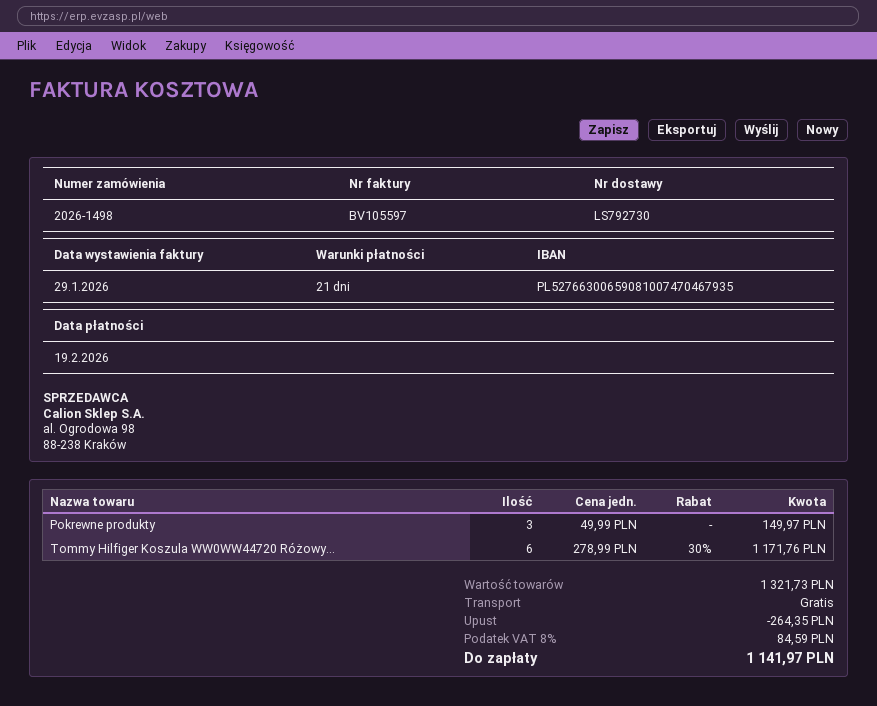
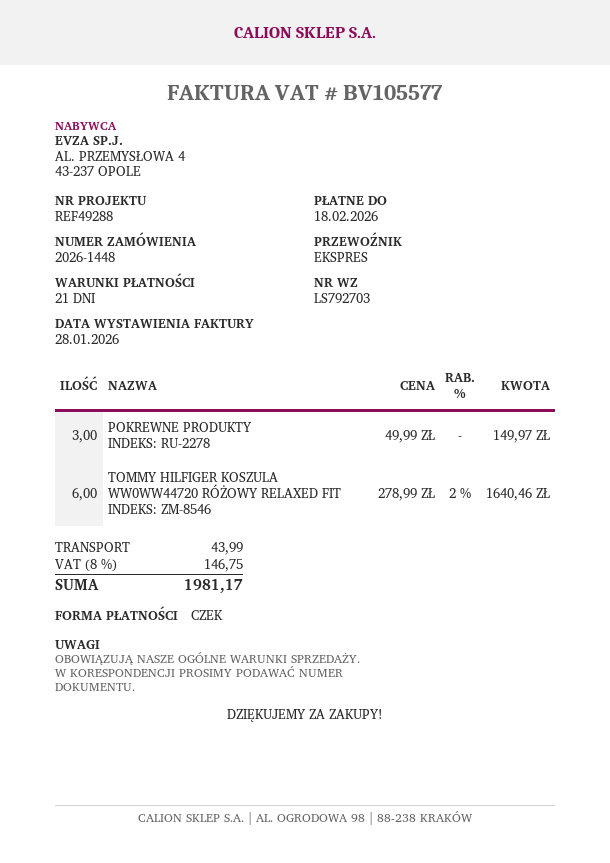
order number: 2026-1498 -> 2026-1448
delivery note number: LS792730 -> LS792703
invoice number: BV105597 -> BV105577
invoice date: 2026-01-29 -> 2026-01-28
due date: 2026-02-19 -> 2026-02-18
Tommy Hilfiger Koszula WW0WW44720 Różowy...: 6 x 278.99 - 30% = 1171.76 -> 6 x 278.99 - 2% = 1640.46
discount: 264.35 -> none
shipping: 0.00 -> 43.99
tax: 8% = 84.59 -> 8% = 146.75
total: 1141.97 -> 1981.17

